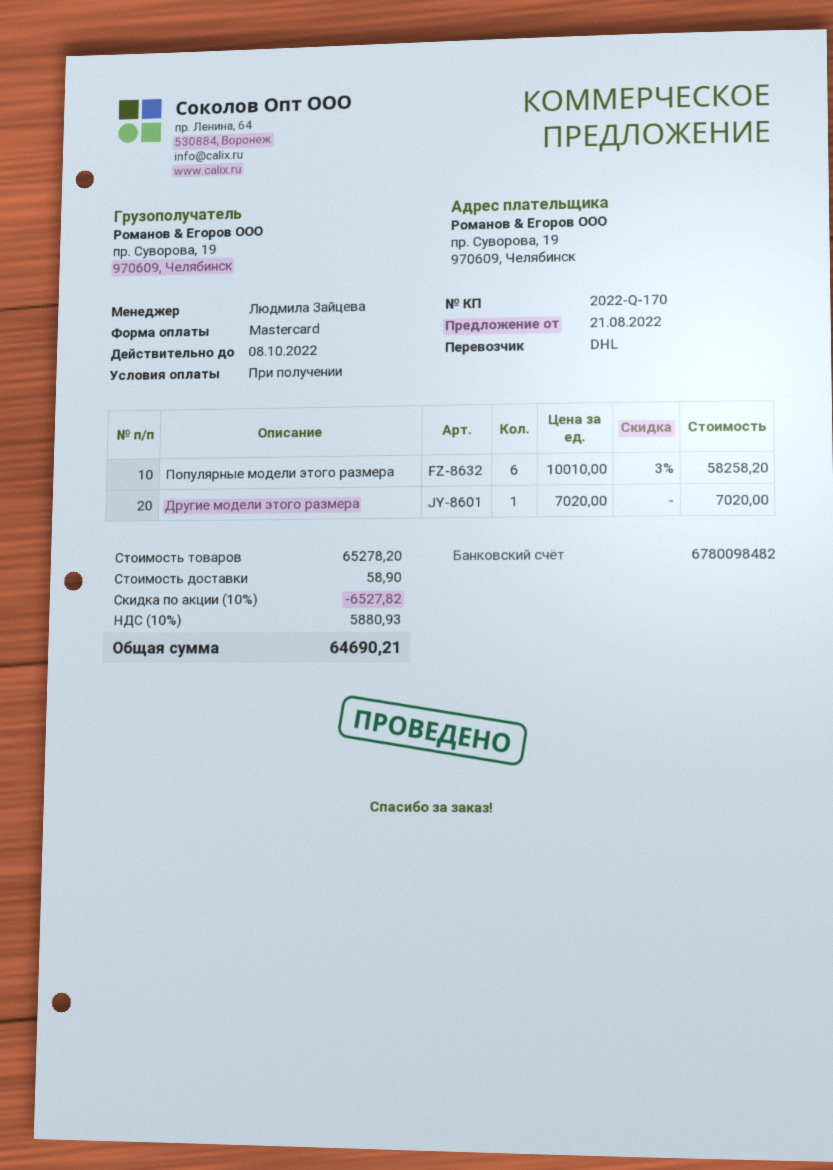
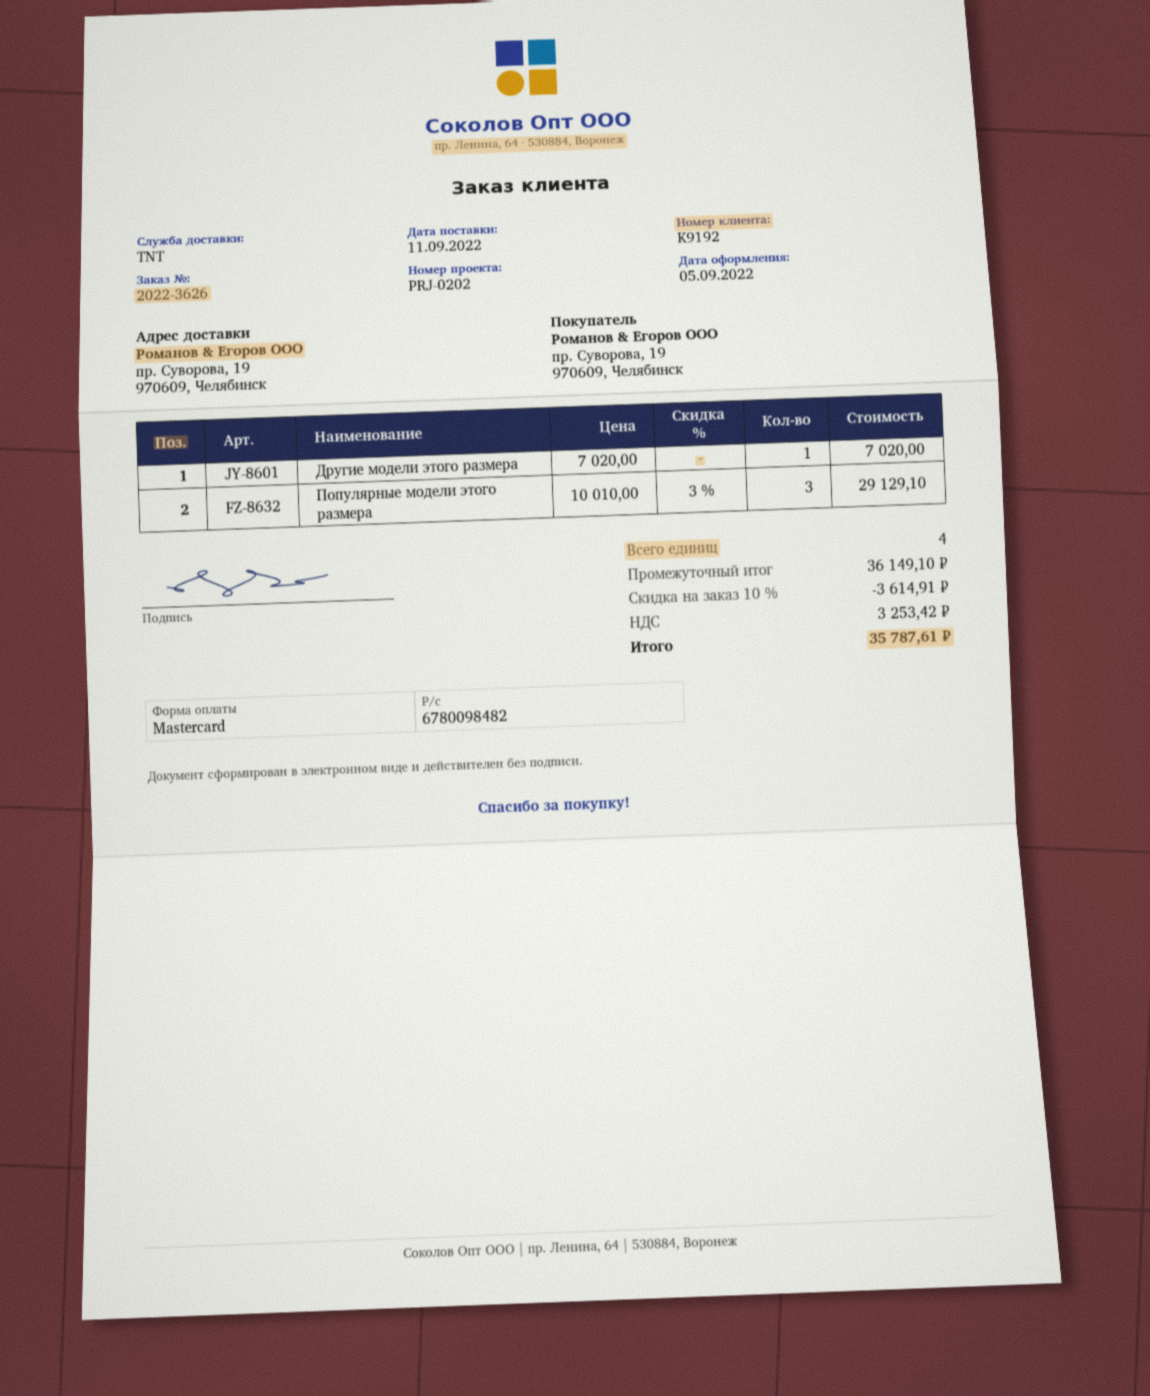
shipping method: DHL -> TNT
Популярные модели этого размера: 6 x 10010.00 - 3% = 58258.20 -> 3 x 10010.00 - 3% = 29129.10
subtotal: 65278.20 -> 36149.10
discount: 10% = 6527.82 -> 10% = 3614.91
shipping: 58.90 -> none
tax: 5880.93 -> 3253.42
total: 64690.21 -> 35787.61

